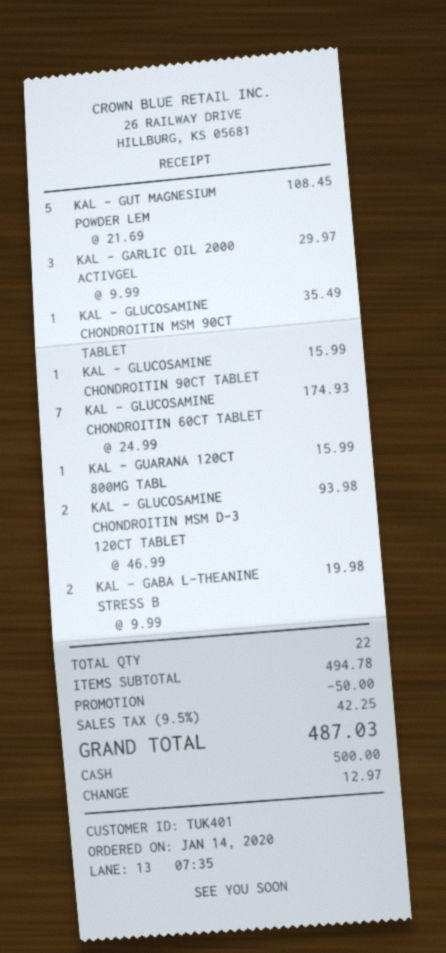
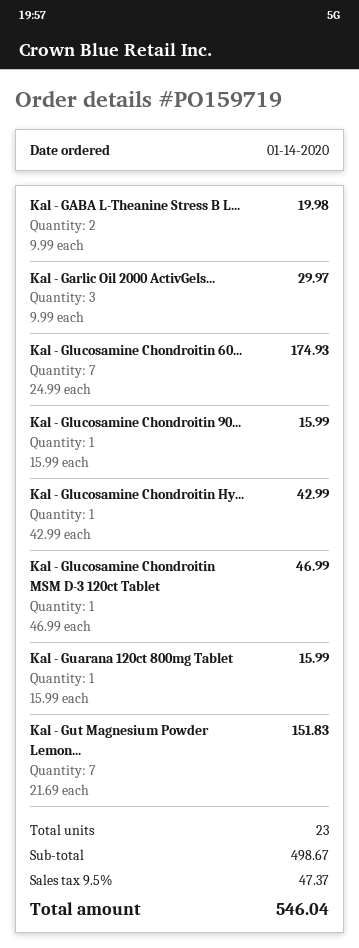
KAL - GUT MAGNESIUM POWDER LEM: 5 x 21.69 = 108.45 -> 7 x 21.69 = 151.83
KAL - GLUCOSAMINE CHONDROITIN MSM 90CT TABLET: 1 x 35.49 = 35.49 -> none
KAL - GLUCOSAMINE CHONDROITIN MSM D-3 120CT TABLET: 2 x 46.99 = 93.98 -> 1 x 46.99 = 46.99
Kal - Glucosamine Chondroitin Hy...: none -> 1 x 42.99 = 42.99
total quantity: 22 -> 23
subtotal: 494.78 -> 498.67
discount: 50.00 -> none
tax: 9.5% = 42.25 -> 9.5% = 47.37
total: 487.03 -> 546.04

